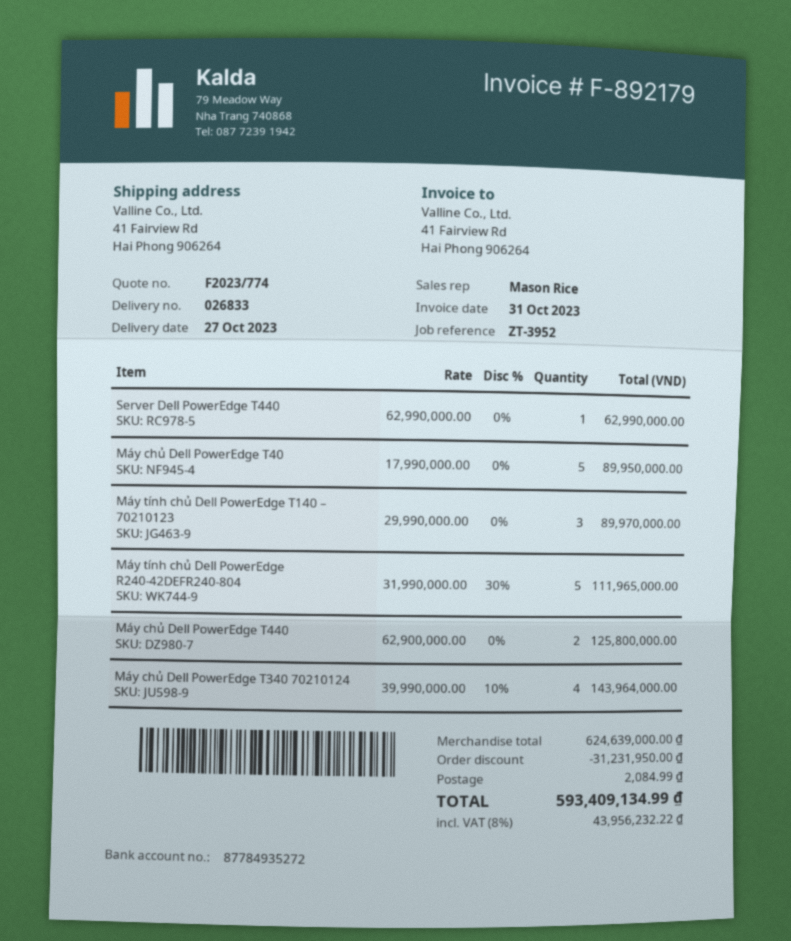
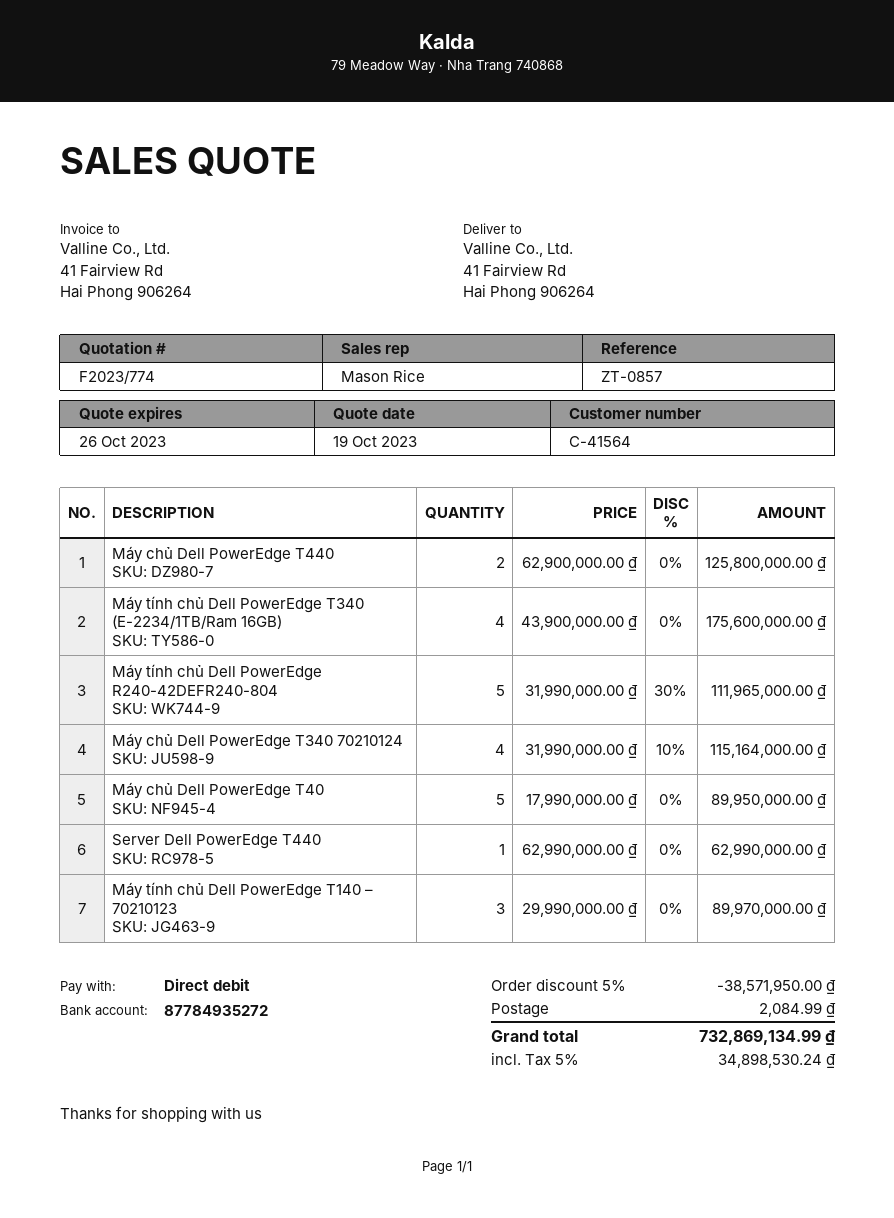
reference: ZT-3952 -> ZT-0857
Máy chủ Dell PowerEdge T340 70210124: 4 x 39990000.00 - 10% = 143964000.00 -> 4 x 31990000.00 - 10% = 115164000.00
Máy tính chủ Dell PowerEdge T340 (E-2234/1TB/Ram 16GB): none -> 4 x 43900000.00 = 175600000.00
discount: 31231950.00 -> 38571950.00
tax: 8% = 43956232.22 -> 5% = 34898530.24
total: 593409134.99 -> 732869134.99

